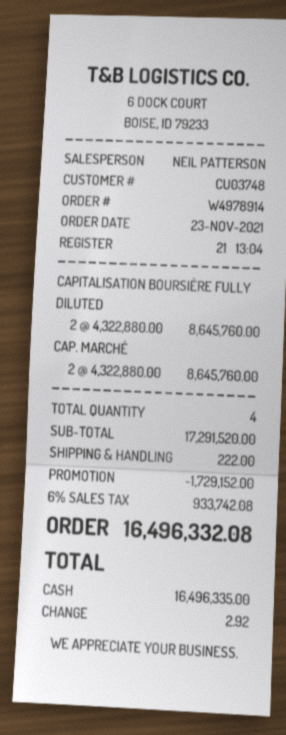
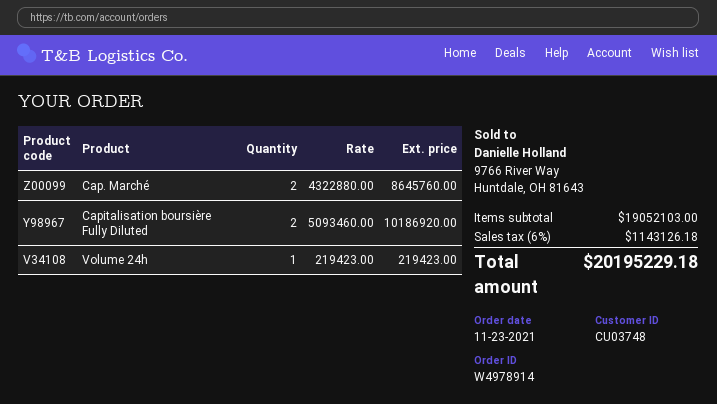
CAPITALISATION BOURSIÈRE FULLY DILUTED: 2 x 4322880.00 = 8645760.00 -> 2 x 5093460.00 = 10186920.00
Volume 24h: none -> 1 x 219423.00 = 219423.00
subtotal: 17291520.00 -> 19052103.00
discount: 1729152.00 -> none
shipping: 222.00 -> none
tax: 6% = 933742.08 -> 6% = 1143126.18
total: 16496332.08 -> 20195229.18

